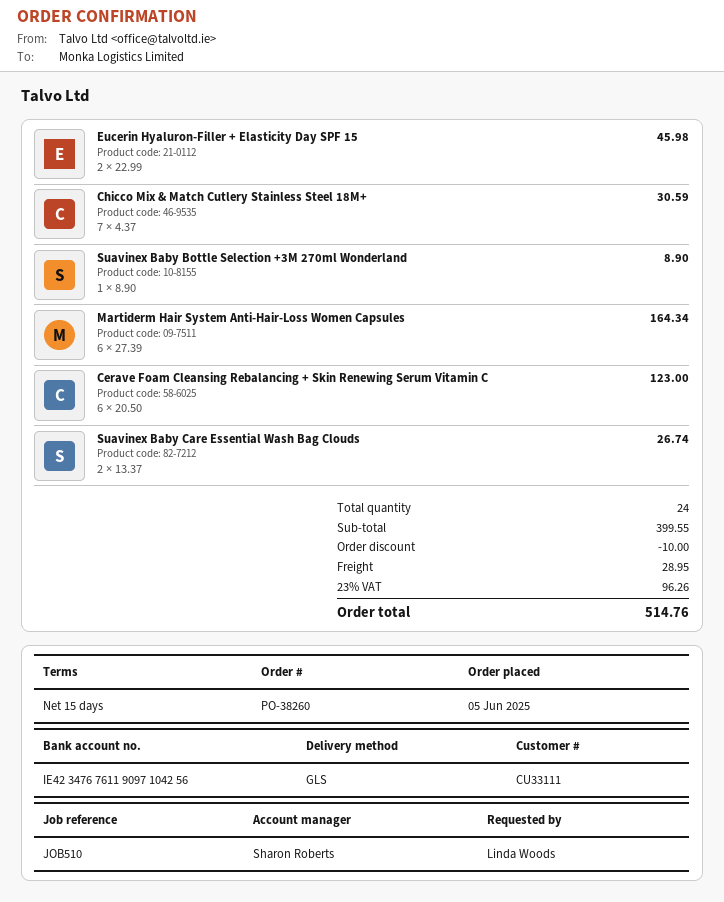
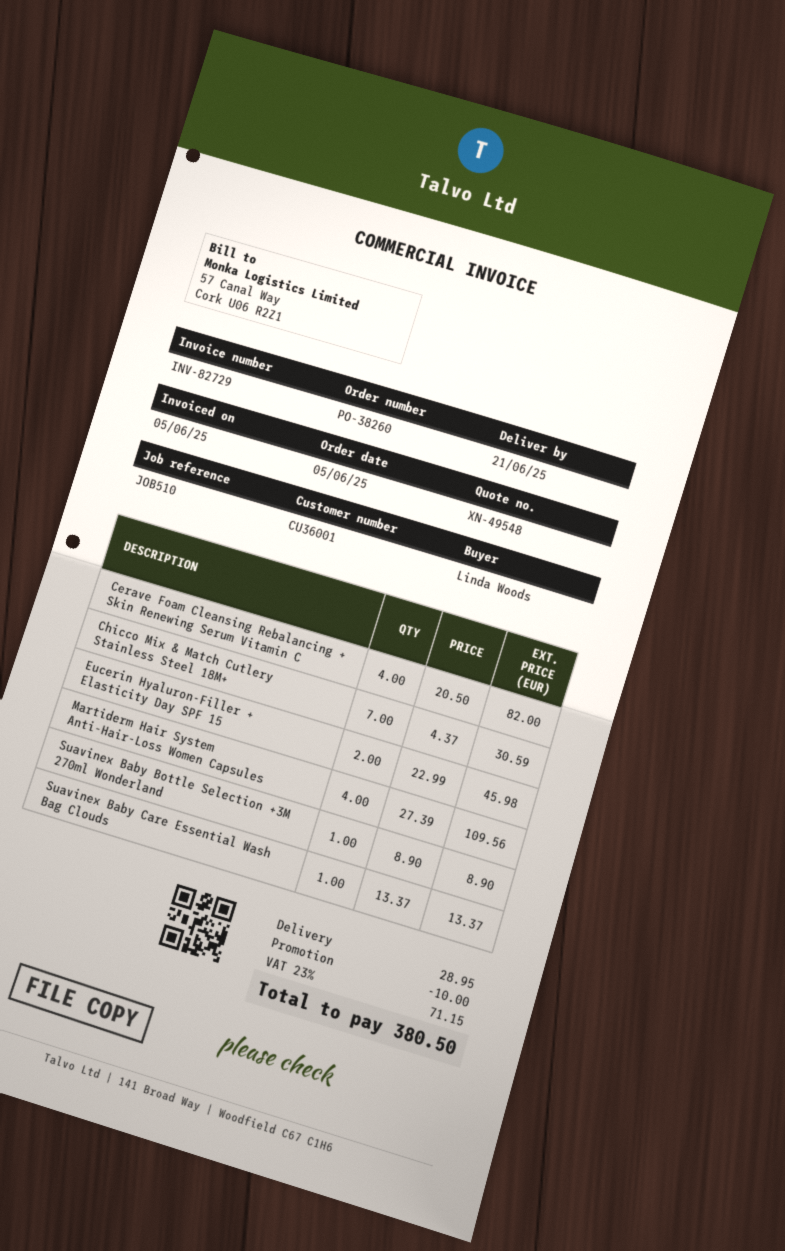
customer number: CU33111 -> CU36001
Martiderm Hair System Anti-Hair-Loss Women Capsules: 6 x 27.39 = 164.34 -> 4 x 27.39 = 109.56
Cerave Foam Cleansing Rebalancing + Skin Renewing Serum Vitamin C: 6 x 20.50 = 123.00 -> 4 x 20.50 = 82.00
Suavinex Baby Care Essential Wash Bag Clouds: 2 x 13.37 = 26.74 -> 1 x 13.37 = 13.37
tax: 23% = 96.26 -> 23% = 71.15
total: 514.76 -> 380.50

